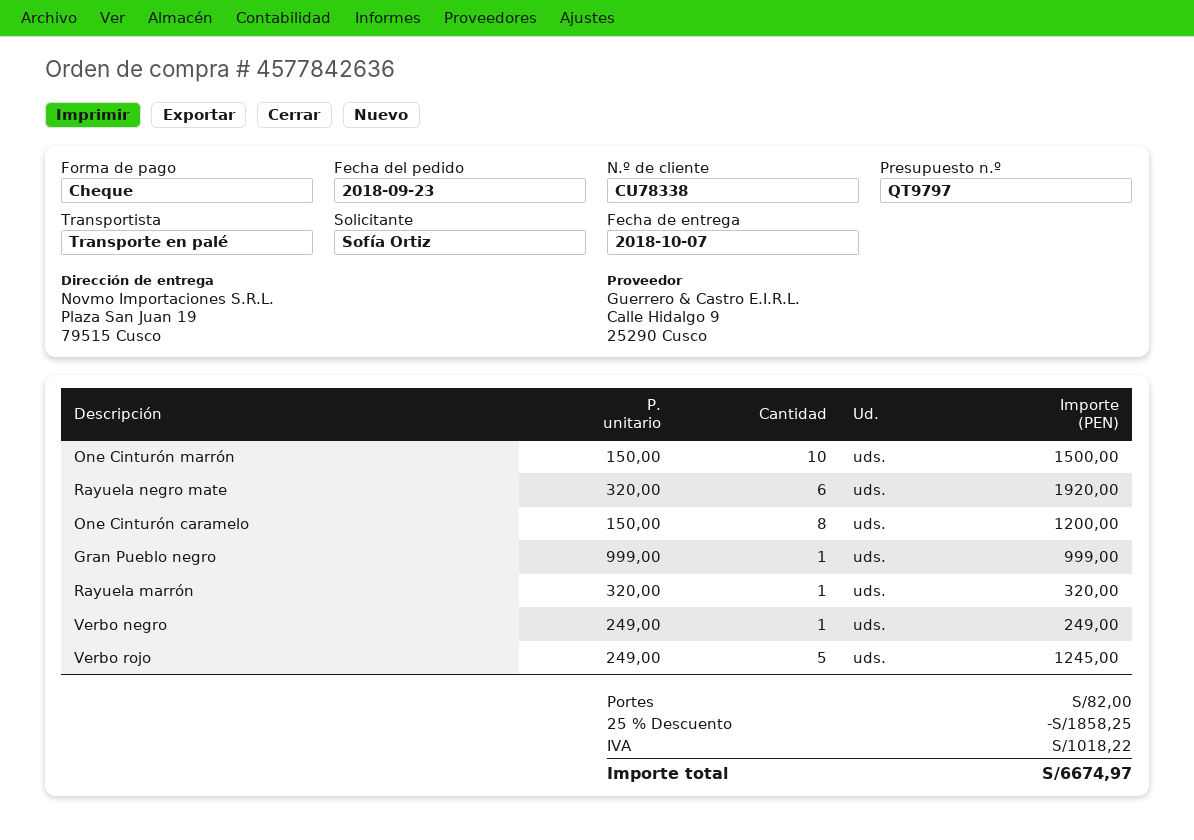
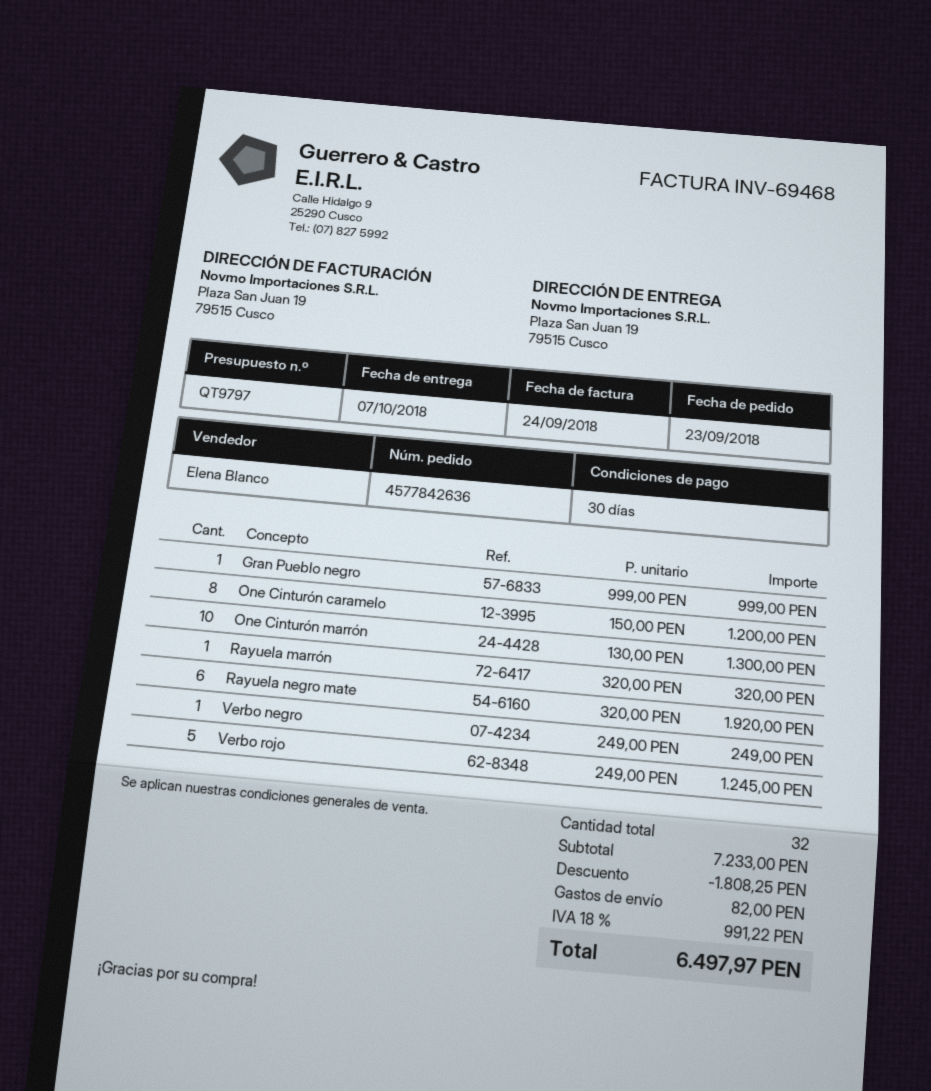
One Cinturón marrón: 10 x 150.00 = 1500.00 -> 10 x 130.00 = 1300.00
discount: 1858.25 -> 1808.25
tax: 1018.22 -> 991.22
total: 6674.97 -> 6497.97

